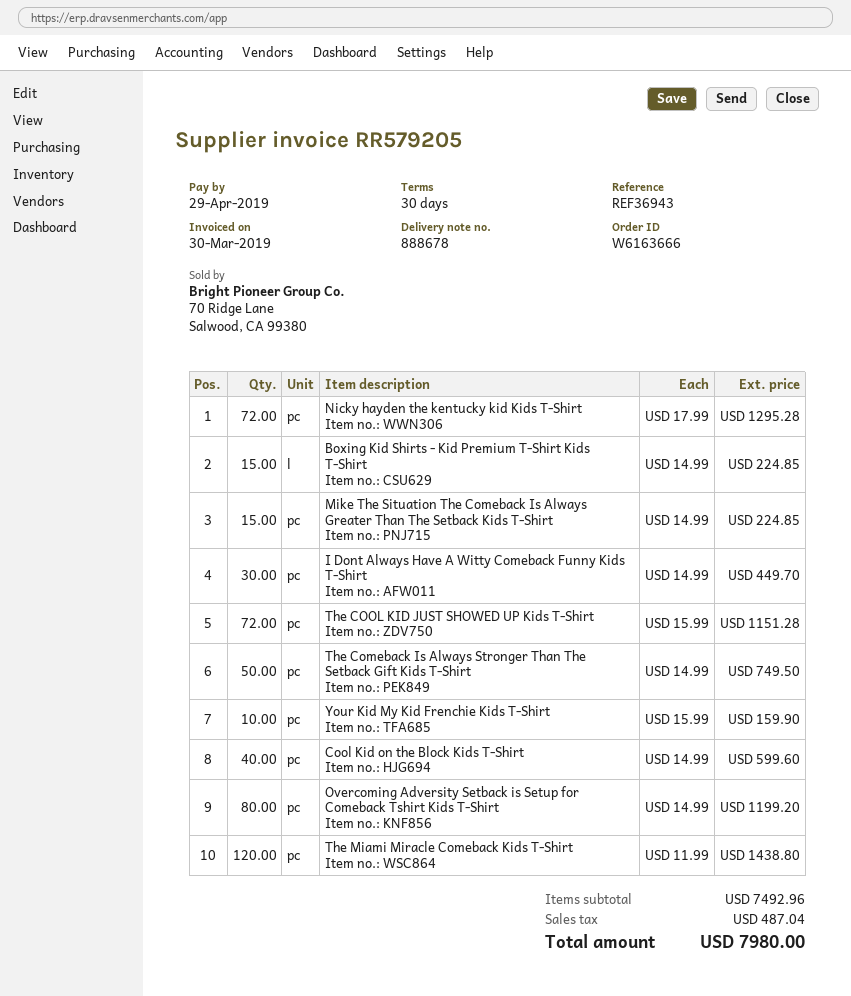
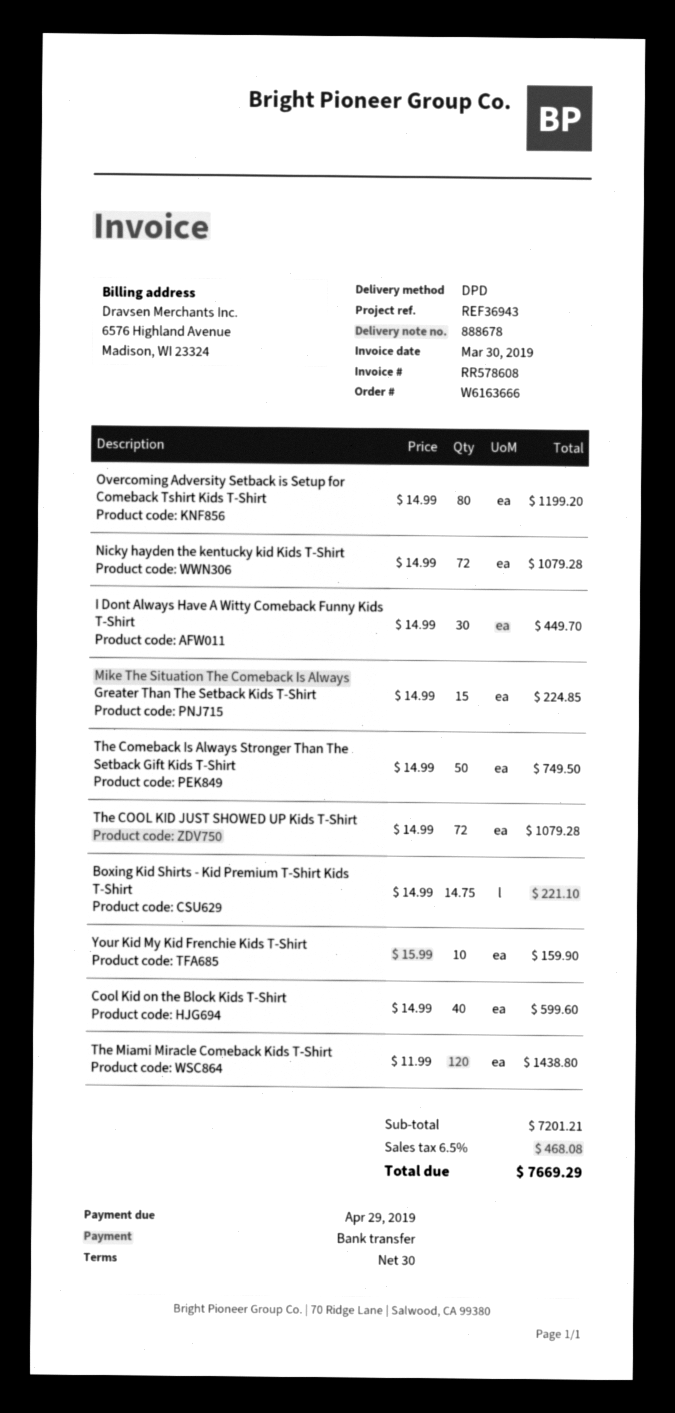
invoice number: RR579205 -> RR578608
Nicky hayden the kentucky kid Kids T-Shirt: 72 x 17.99 = 1295.28 -> 72 x 14.99 = 1079.28
Boxing Kid Shirts - Kid Premium T-Shirt Kids T-Shirt: 15 x 14.99 = 224.85 -> 14.75 x 14.99 = 221.10
The COOL KID JUST SHOWED UP Kids T-Shirt: 72 x 15.99 = 1151.28 -> 72 x 14.99 = 1079.28
subtotal: 7492.96 -> 7201.21
tax: 487.04 -> 468.08
total: 7980.00 -> 7669.29

